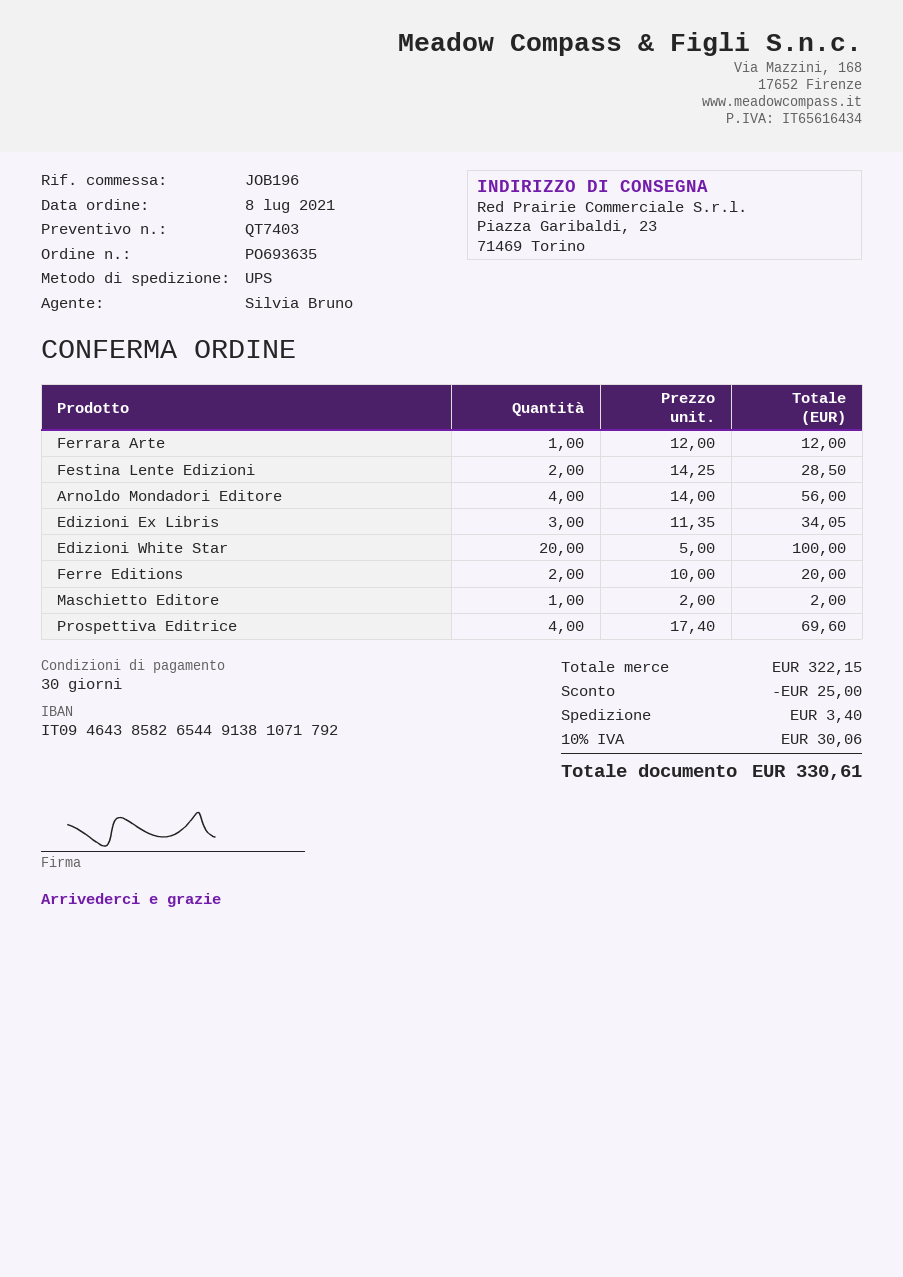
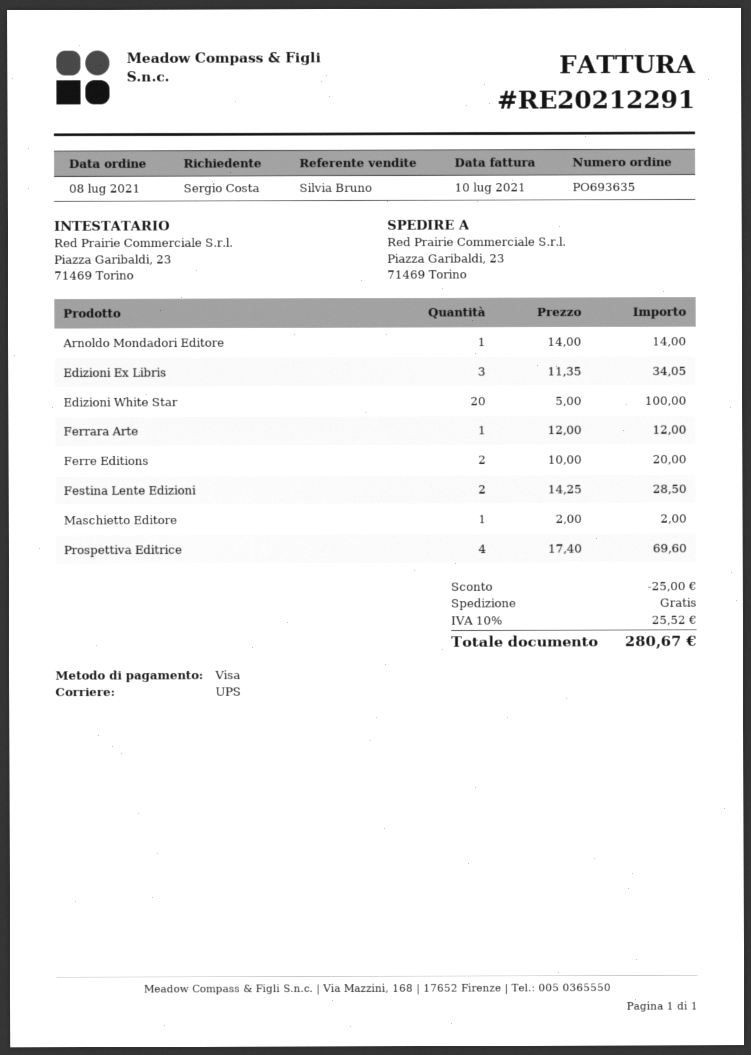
Arnoldo Mondadori Editore: 4 x 14.00 = 56.00 -> 1 x 14.00 = 14.00
shipping: 3.40 -> 0.00
tax: 10% = 30.06 -> 10% = 25.52
total: 330.61 -> 280.67

